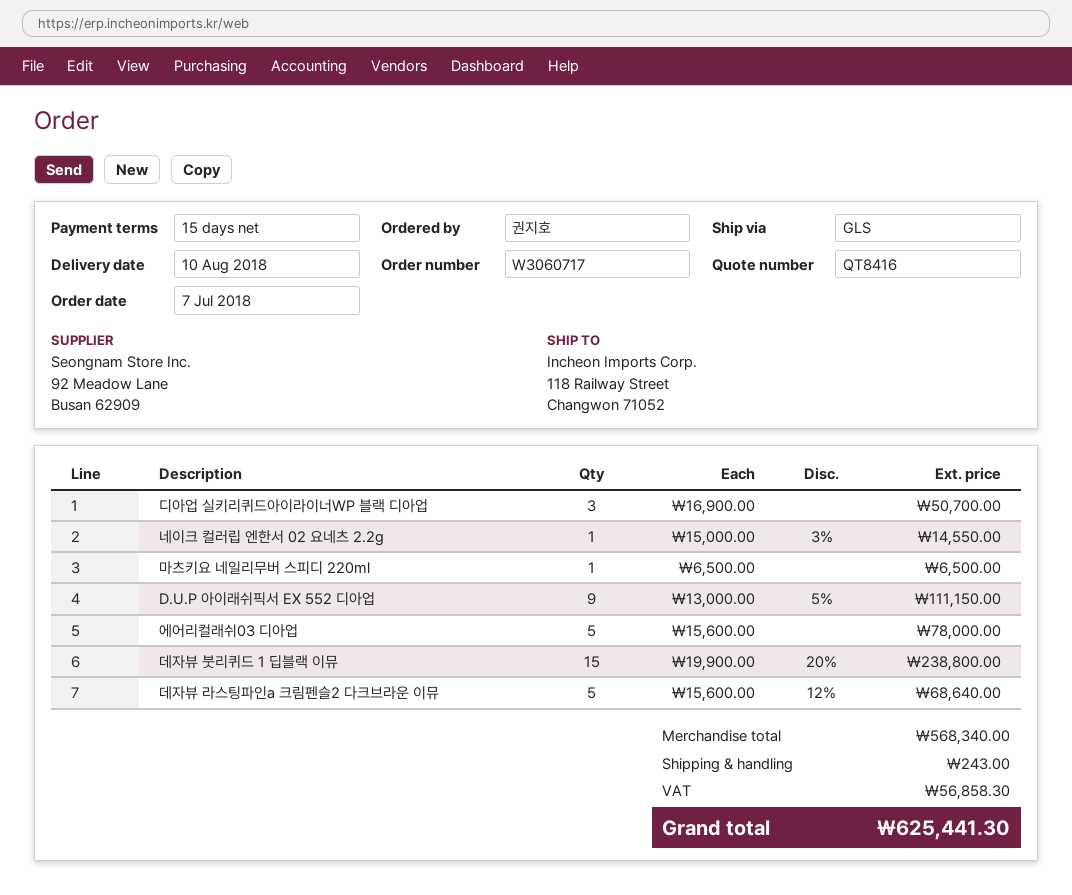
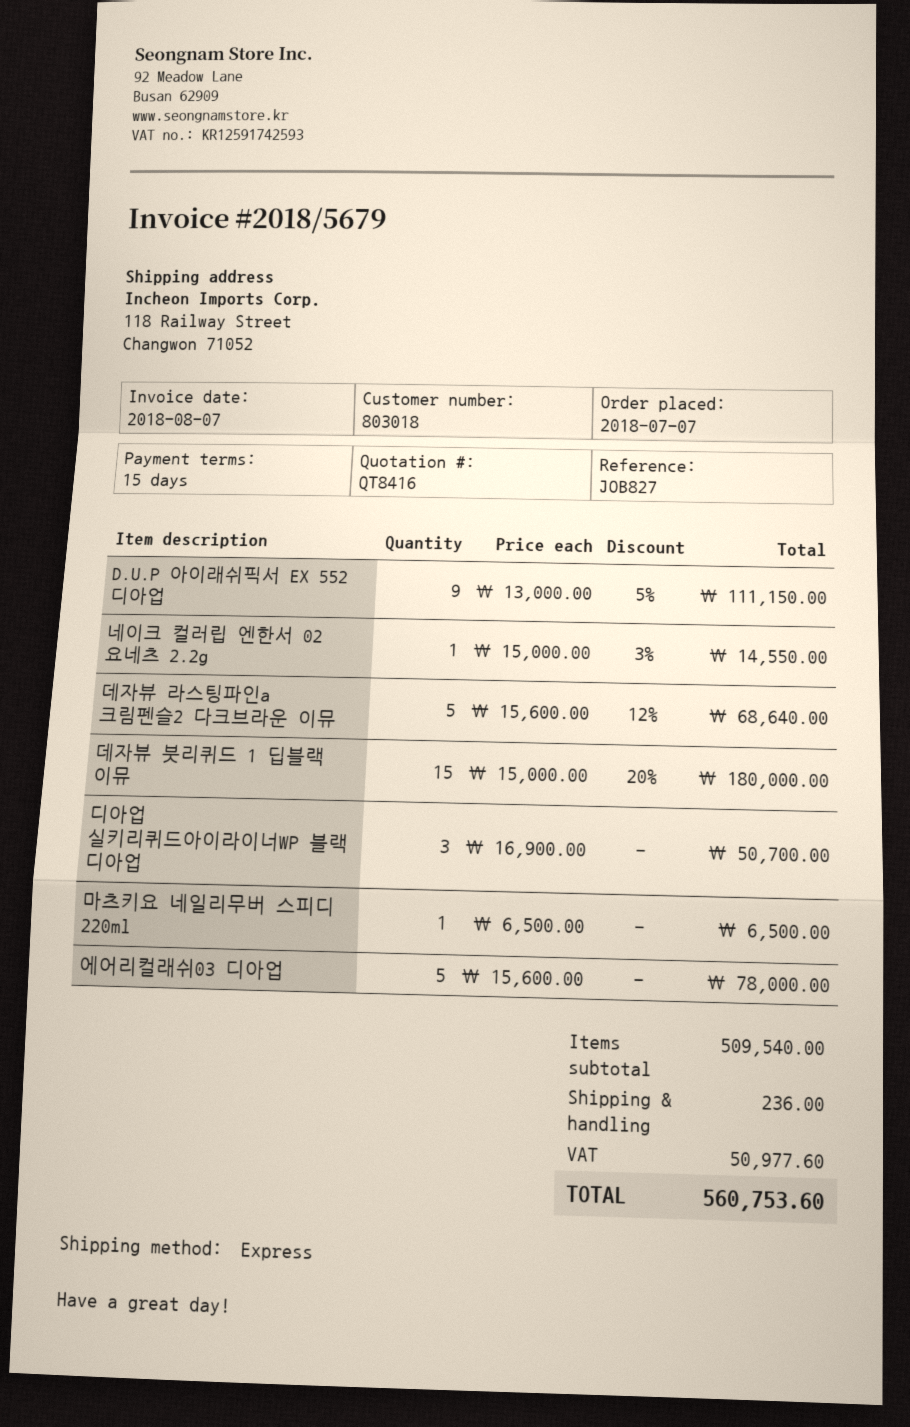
shipping method: GLS -> express
데자뷰 붓리퀴드 1 딥블랙 이뮤: 15 x 19900.00 - 20% = 238800.00 -> 15 x 15000.00 - 20% = 180000.00
subtotal: 568340.00 -> 509540.00
shipping: 243.00 -> 236.00
tax: 56858.30 -> 50977.60
total: 625441.30 -> 560753.60

